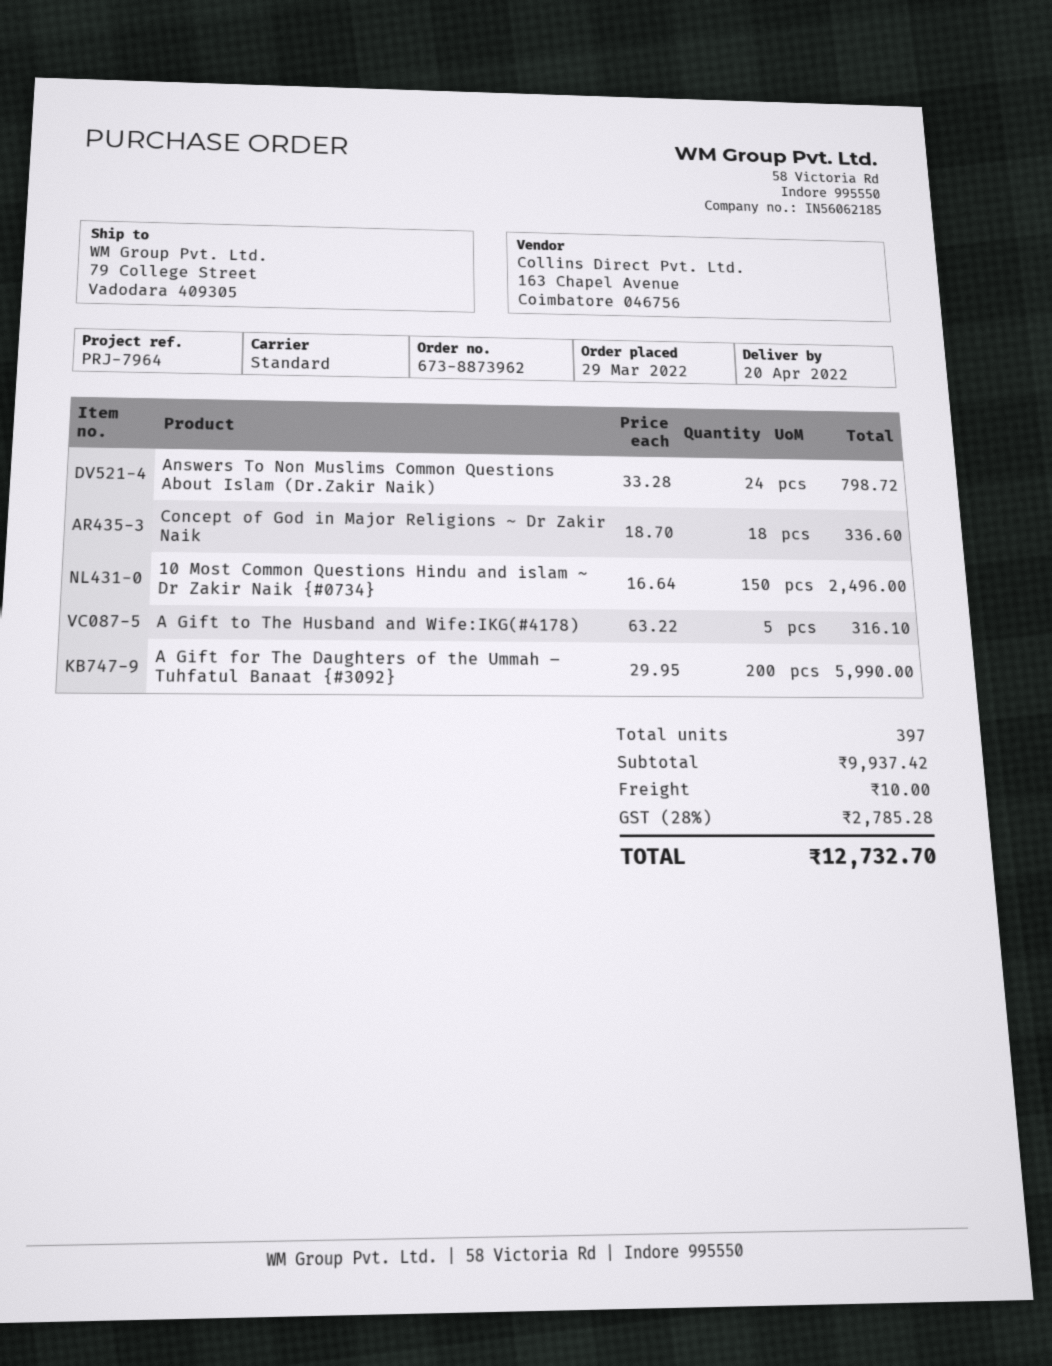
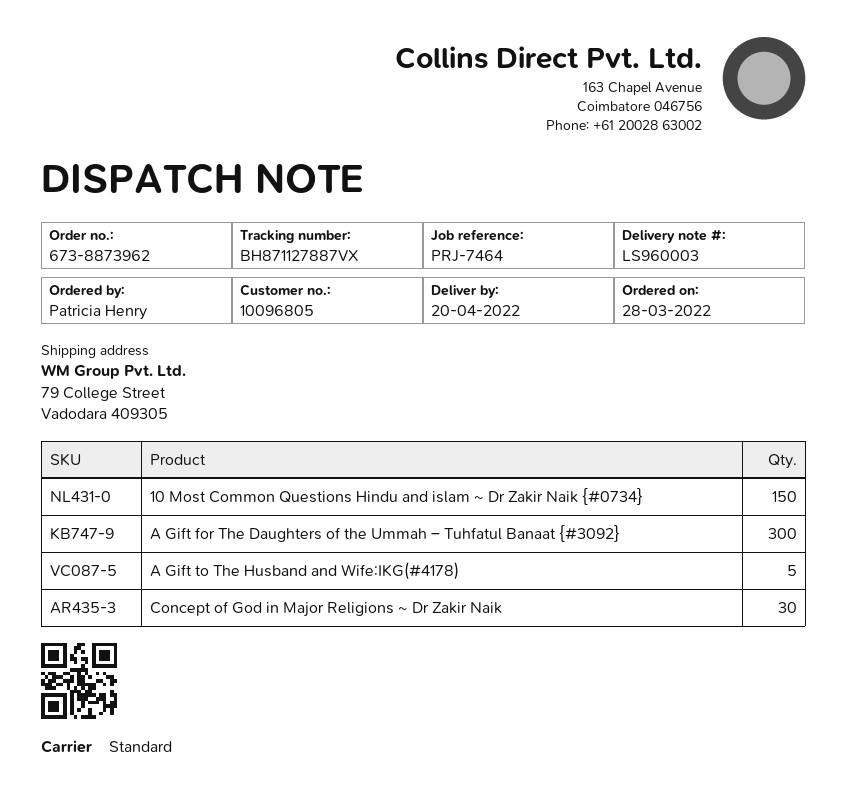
order date: 2022-03-29 -> 2022-03-28
reference: PRJ-7964 -> PRJ-7464
Answers To Non Muslims Common Questions About Islam (Dr.Zakir Naik): 24 -> none
Concept of God in Major Religions ~ Dr Zakir Naik: 18 -> 30
A Gift for The Daughters of the Ummah – Tuhfatul Banaat {#3092}: 200 -> 300

